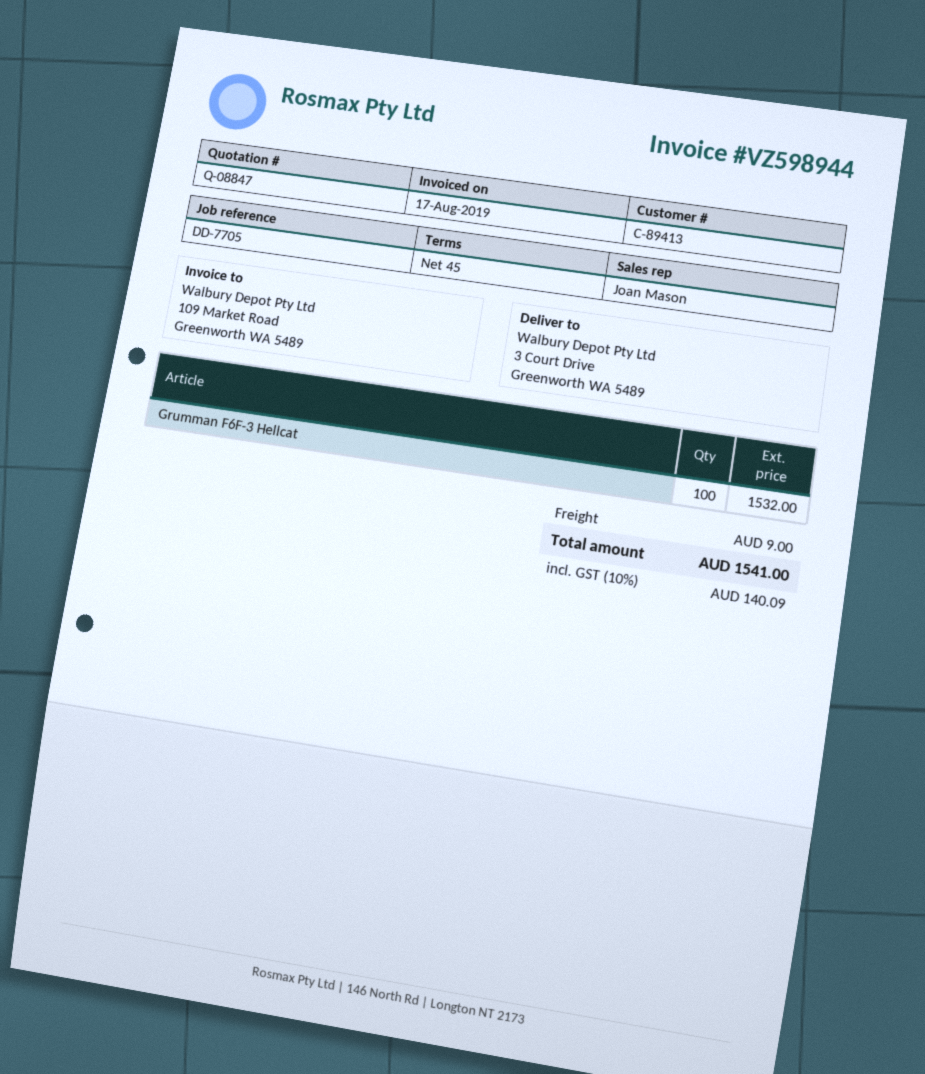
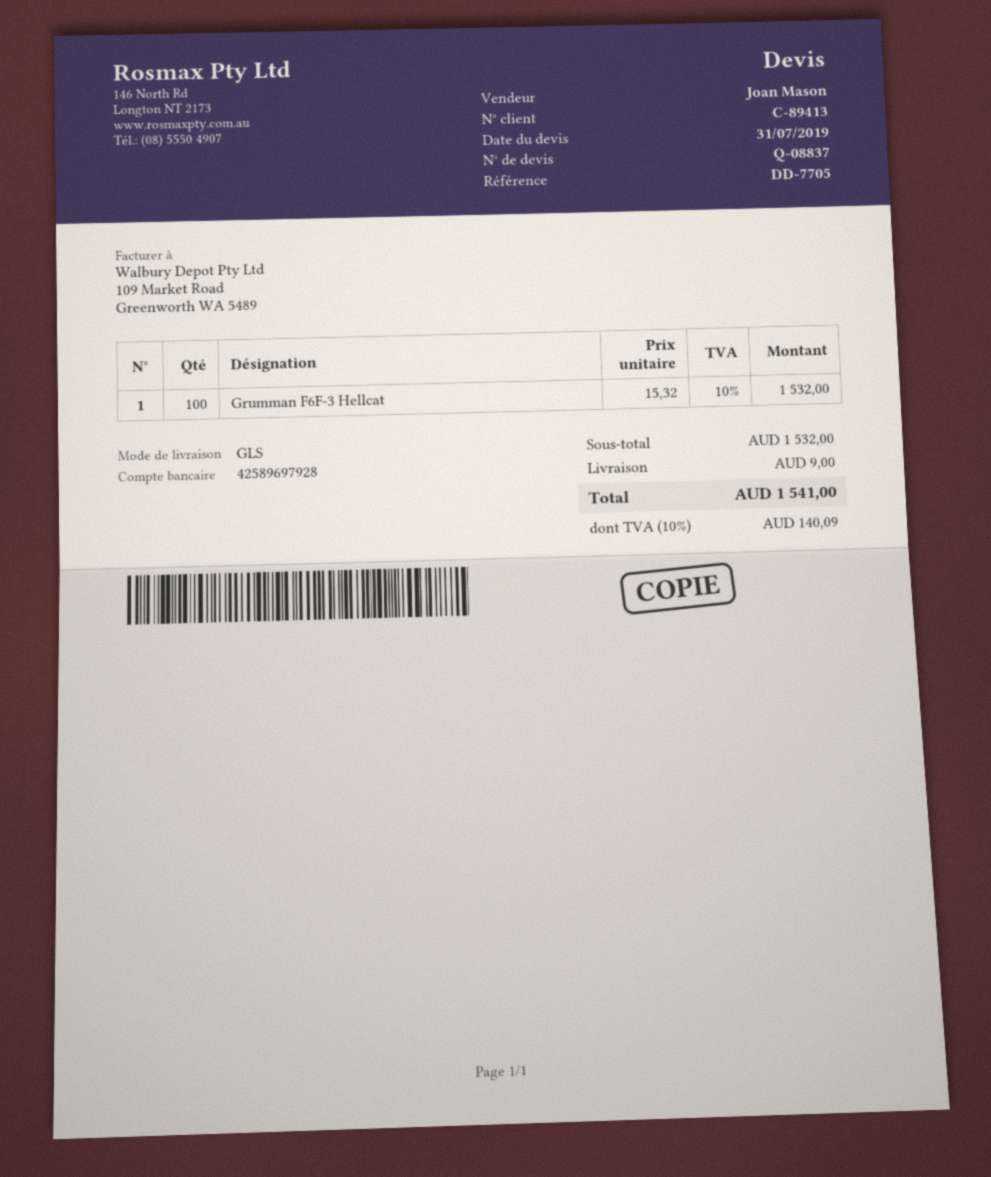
quote number: Q-08847 -> Q-08837

